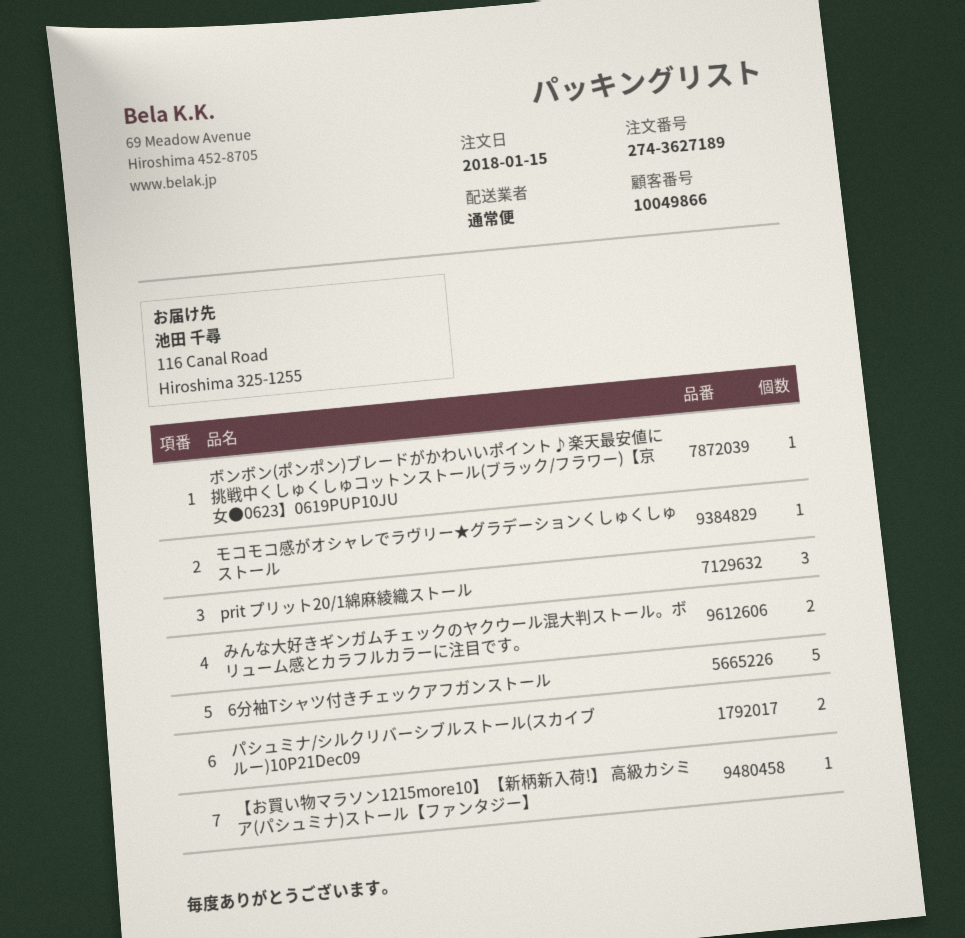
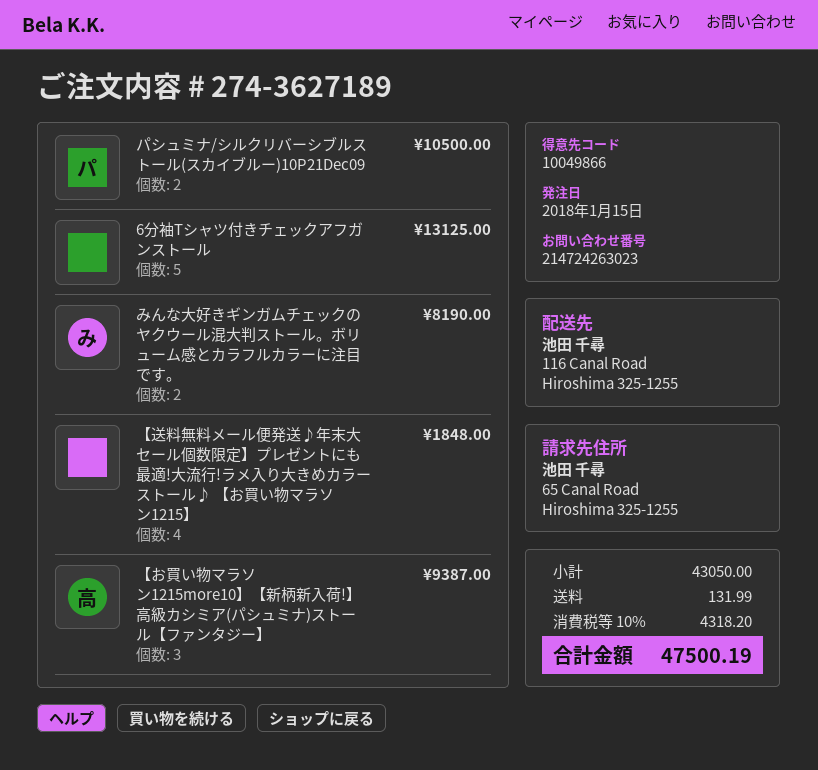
ボンボン(ポンポン)ブレードがかわいいポイント♪楽天最安値に挑戦中くしゅくしゅコットンストール(ブラック/フラワー)【京女●0623】0619PUP10JU: 1 -> none
モコモコ感がオシャレでラヴリー★グラデーションくしゅくしゅストール: 1 -> none
prit プリット20/1綿麻綾織ストール: 3 -> none
【お買い物マラソン1215more10】【新柄新入荷!】 高級カシミア(パシュミナ)ストール【ファンタジー】: 1 -> 3
【送料無料メール便発送♪年末大セール個数限定】プレゼントにも最適!大流行!ラメ入り大きめカラーストール♪ 【お買い物マラソン1215】: none -> 4

